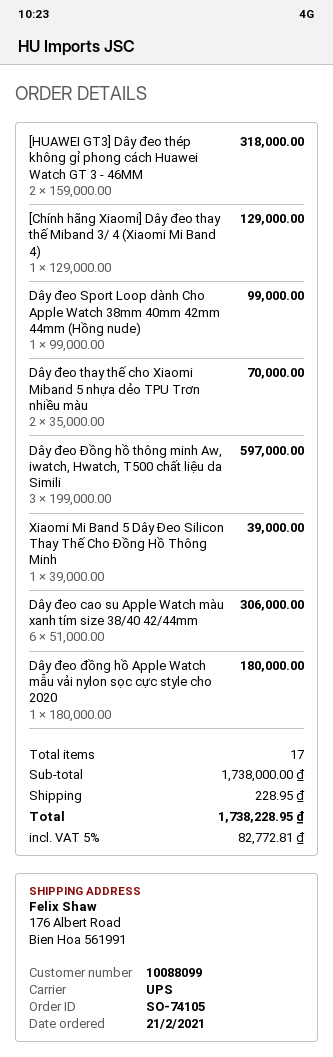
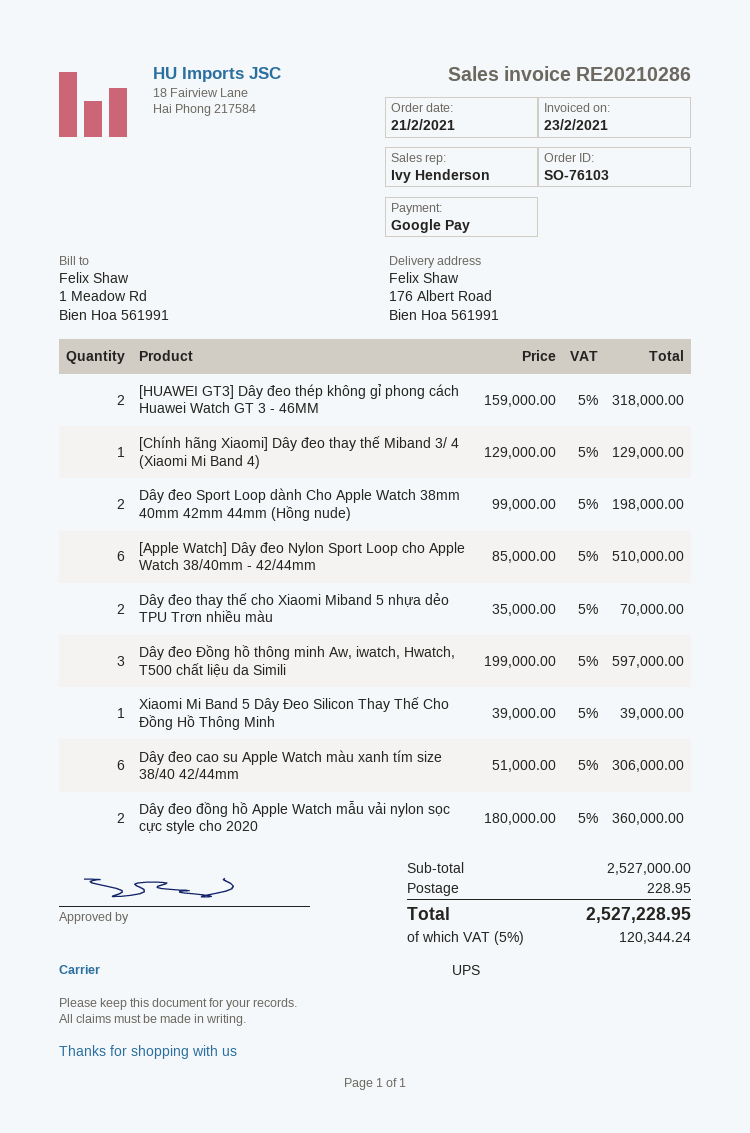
order number: SO-74105 -> SO-76103
Dây đeo Sport Loop dành Cho Apple Watch 38mm 40mm 42mm 44mm (Hồng nude): 1 x 99000.00 = 99000.00 -> 2 x 99000.00 = 198000.00
Dây đeo đồng hồ Apple Watch mẫu vải nylon sọc cực style cho 2020: 1 x 180000.00 = 180000.00 -> 2 x 180000.00 = 360000.00
[Apple Watch] Dây đeo Nylon Sport Loop cho Apple Watch 38/40mm - 42/44mm: none -> 6 x 85000.00 = 510000.00
subtotal: 1738000.00 -> 2527000.00
tax: 5% = 82772.81 -> 5% = 120344.24
total: 1738228.95 -> 2527228.95

